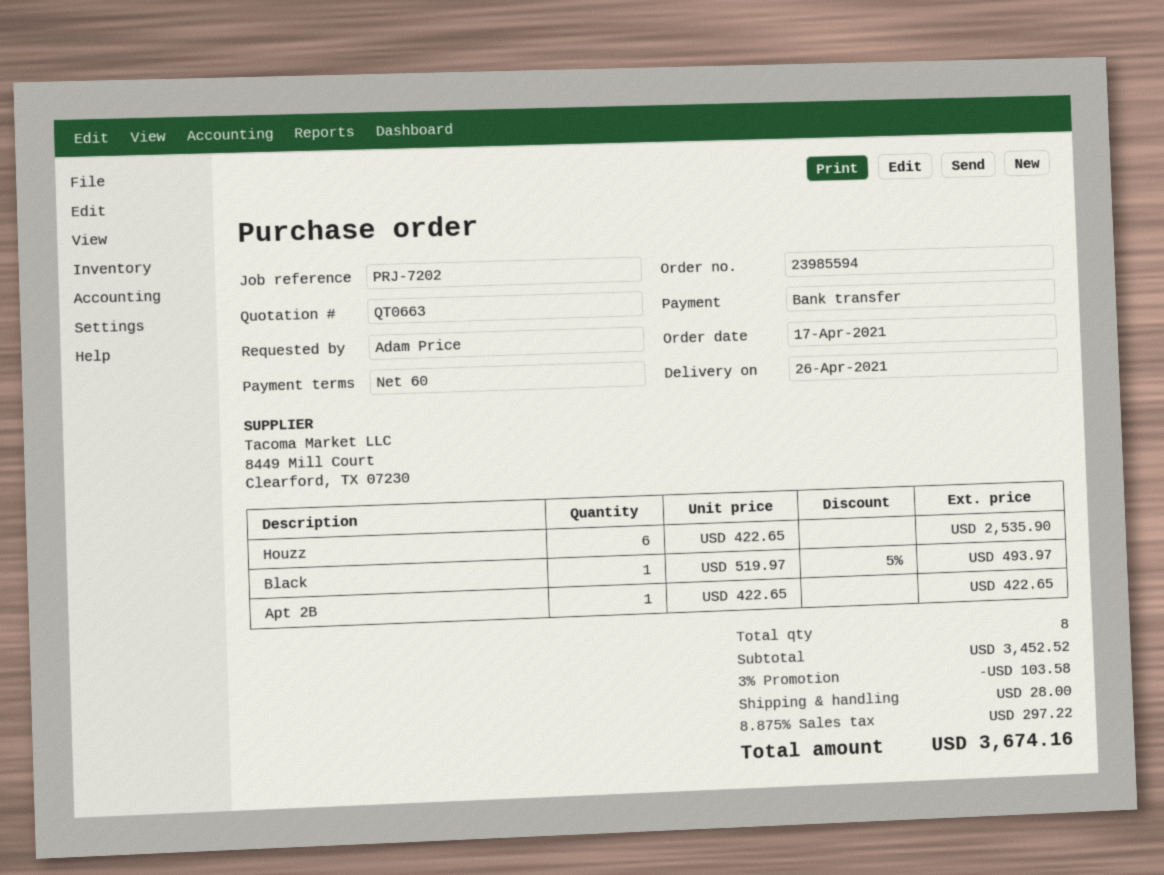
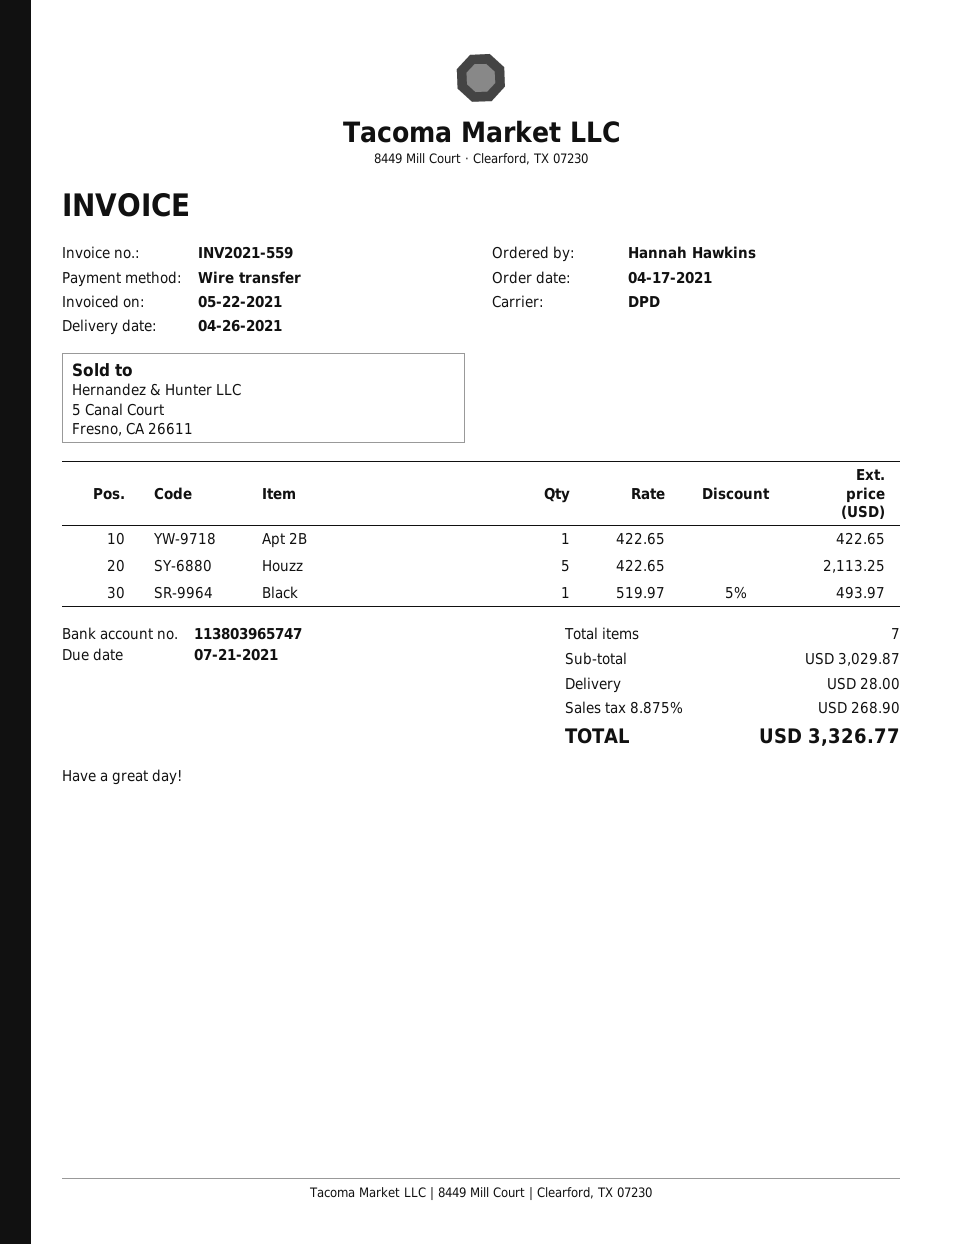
ordered by: Adam Price -> Hannah Hawkins
Houzz: 6 x 422.65 = 2535.90 -> 5 x 422.65 = 2113.25
total quantity: 8 -> 7
subtotal: 3452.52 -> 3029.87
discount: 3% = 103.58 -> none
tax: 8.875% = 297.22 -> 8.875% = 268.90
total: 3674.16 -> 3326.77

